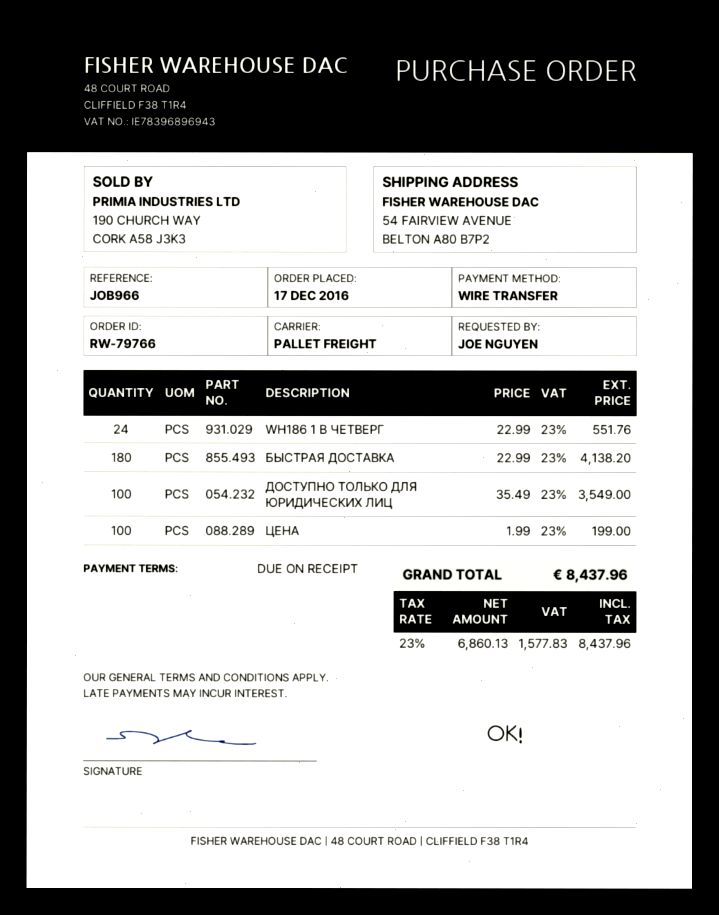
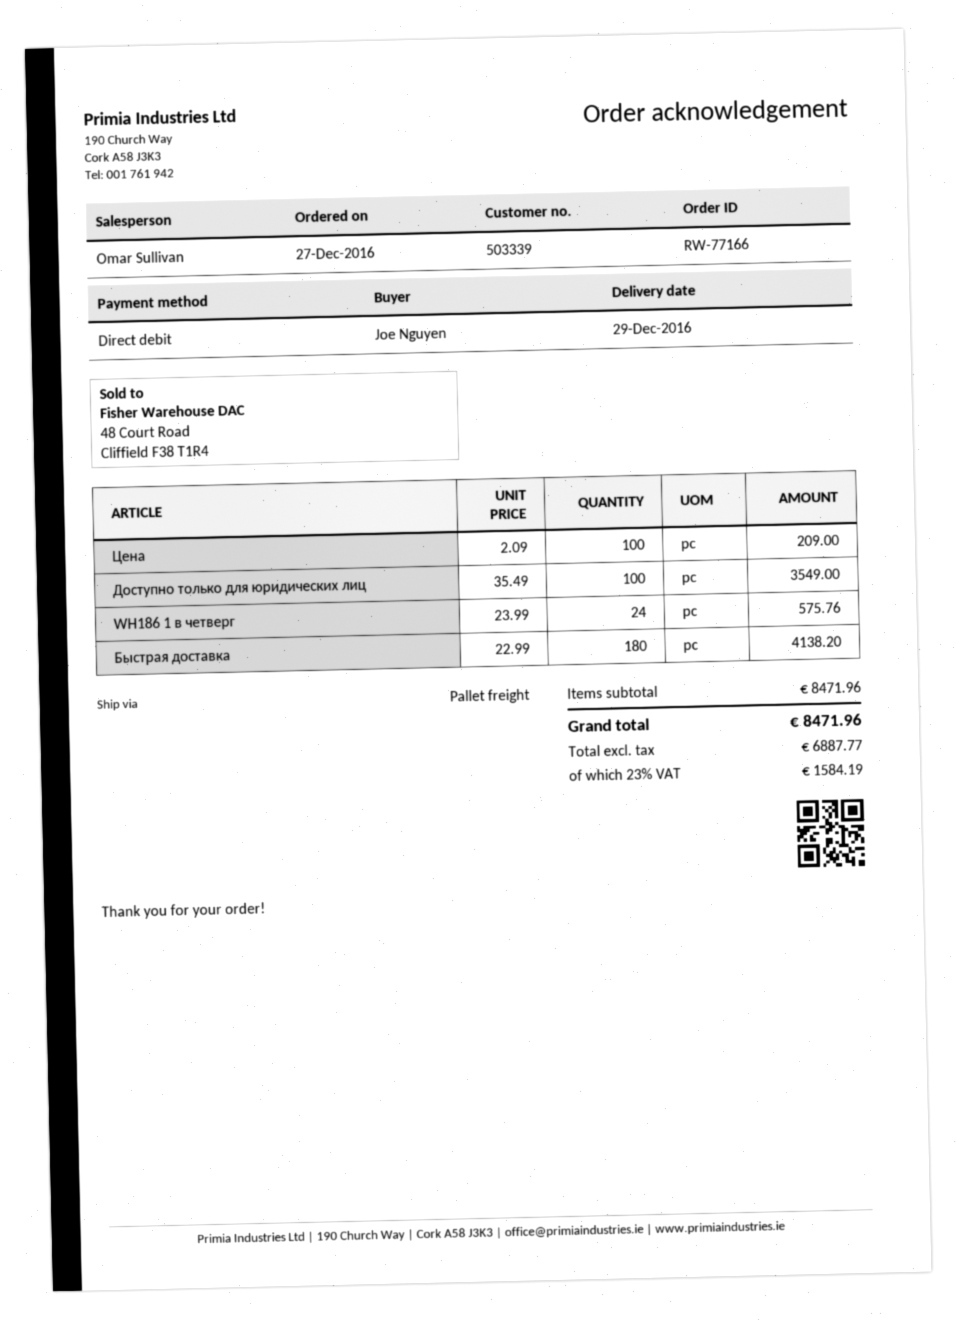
order number: RW-79766 -> RW-77166
order date: 2016-12-17 -> 2016-12-27
payment method: bank transfer -> direct debit
WH186 1 В ЧЕТВЕРГ: 24 x 22.99 = 551.76 -> 24 x 23.99 = 575.76
ЦЕНА: 100 x 1.99 = 199.00 -> 100 x 2.09 = 209.00
net: 6860.13 -> 6887.77
tax: 23% = 1577.83 -> 23% = 1584.19
total: 8437.96 -> 8471.96

